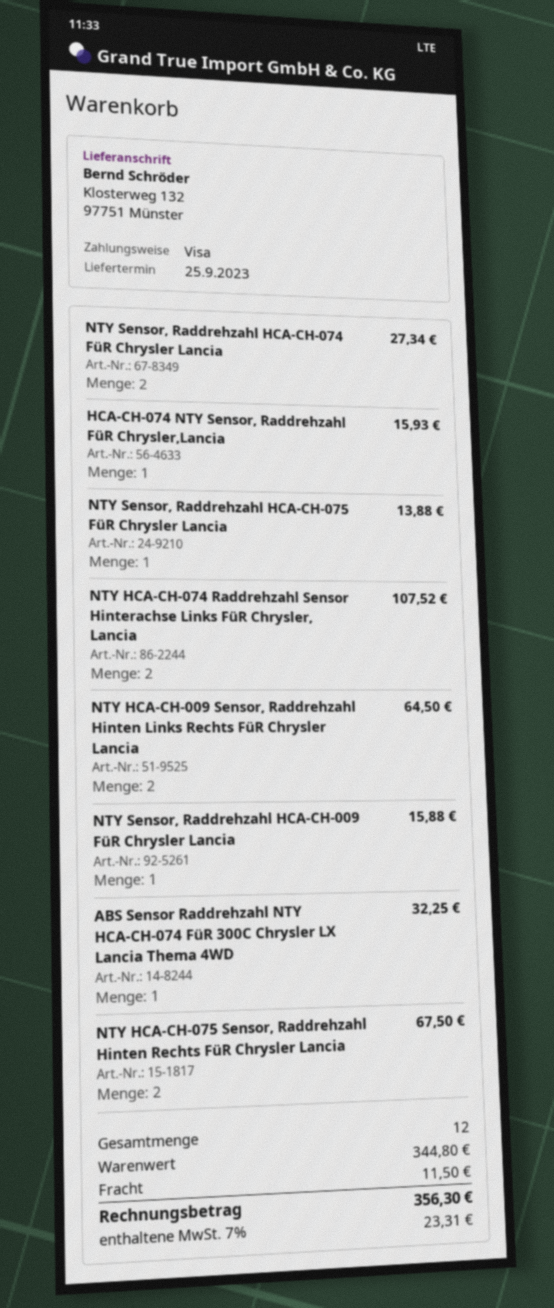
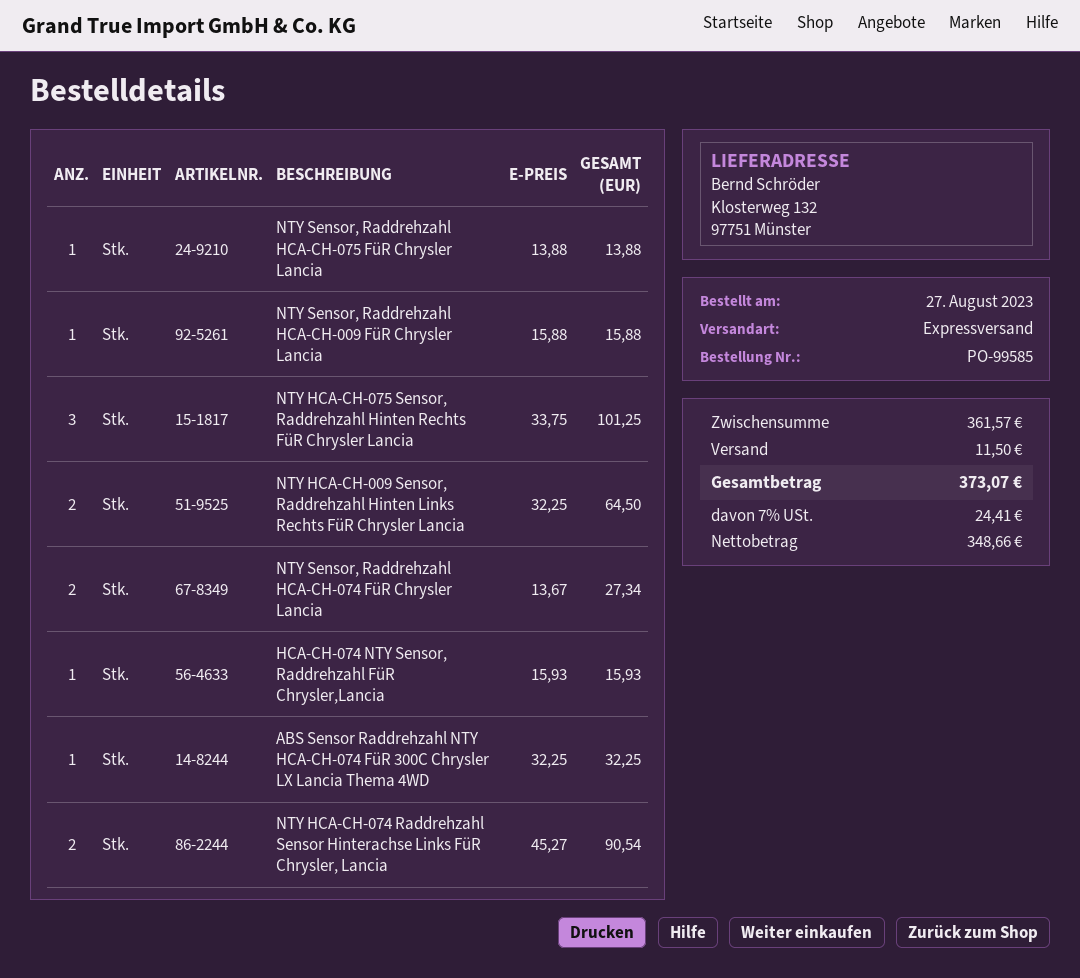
NTY HCA-CH-074 Raddrehzahl Sensor Hinterachse Links FüR Chrysler, Lancia: 2 for 107.52 -> 2 for 90.54
NTY HCA-CH-075 Sensor, Raddrehzahl Hinten Rechts FüR Chrysler Lancia: 2 for 67.50 -> 3 for 101.25
subtotal: 344.80 -> 361.57
tax: 7% = 23.31 -> 7% = 24.41
total: 356.30 -> 373.07

